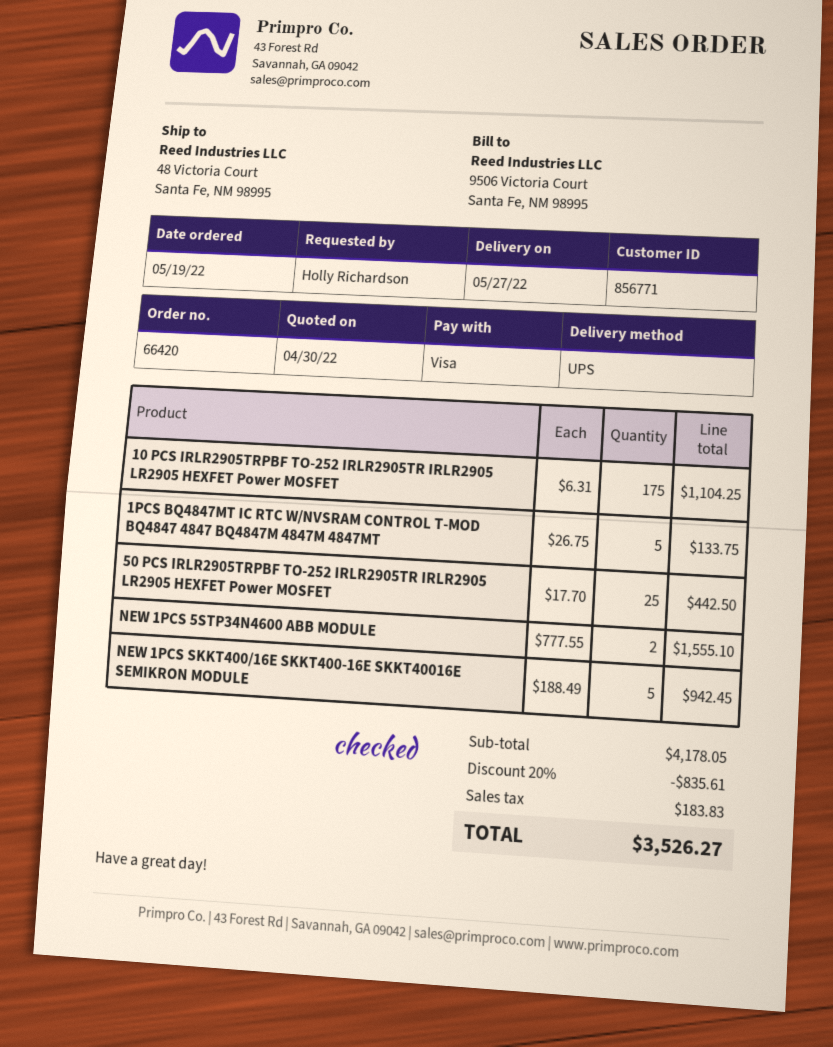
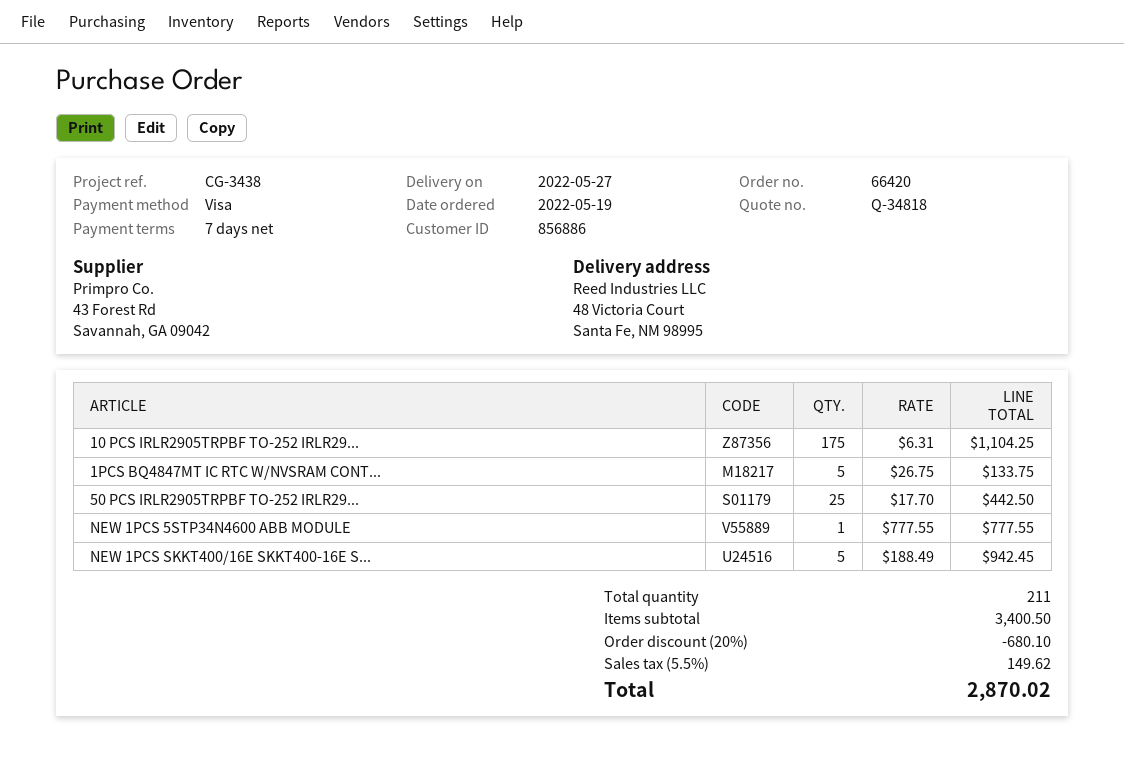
customer number: 856771 -> 856886
NEW 1PCS 5STP34N4600 ABB MODULE: 2 x 777.55 = 1555.10 -> 1 x 777.55 = 777.55
subtotal: 4178.05 -> 3400.50
discount: 20% = 835.61 -> 20% = 680.10
tax: 183.83 -> 149.62
total: 3526.27 -> 2870.02

